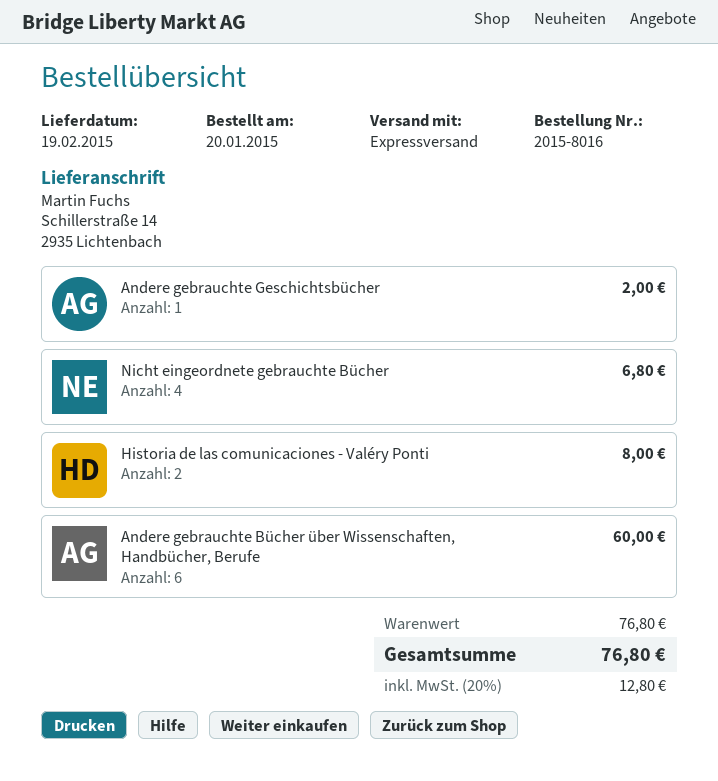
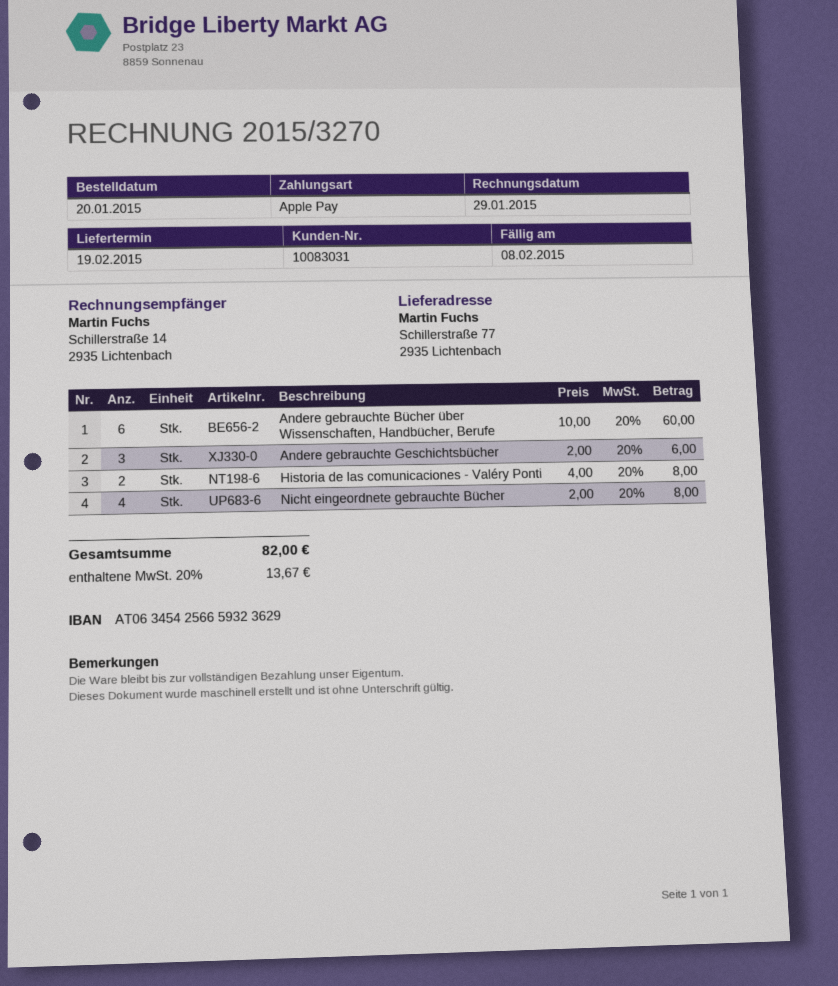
ship to: Schillerstraße 14, 2935 Lichtenbach -> Schillerstraße 77, 2935 Lichtenbach
Andere gebrauchte Geschichtsbücher: 1 for 2.00 -> 3 for 6.00
Nicht eingeordnete gebrauchte Bücher: 4 for 6.80 -> 4 for 8.00
tax: 20% = 12.80 -> 20% = 13.67
total: 76.80 -> 82.00

